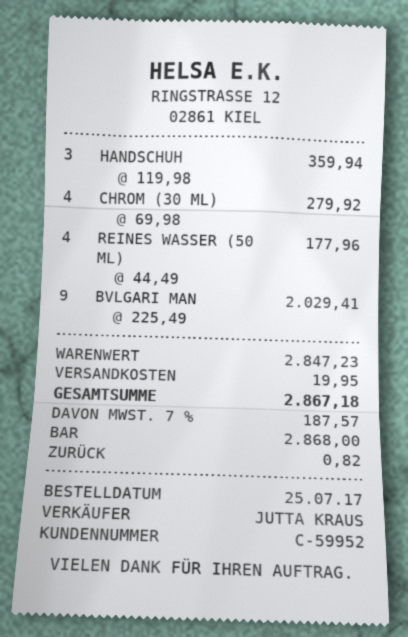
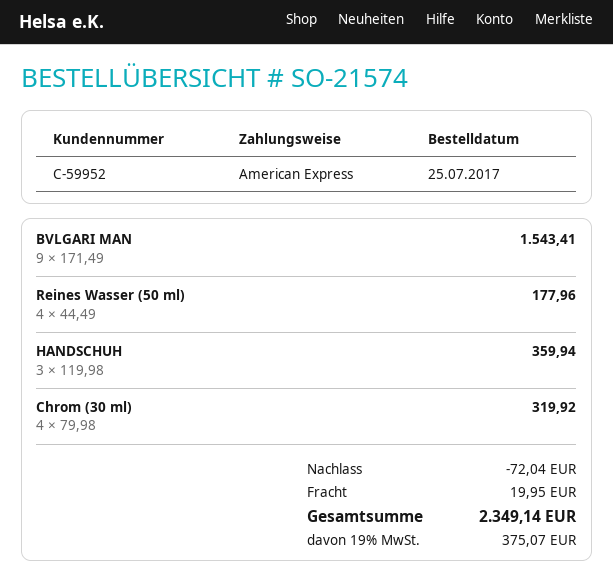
payment method: cash -> American Express
CHROM (30 ML): 4 x 69.98 = 279.92 -> 4 x 79.98 = 319.92
BVLGARI MAN: 9 x 225.49 = 2029.41 -> 9 x 171.49 = 1543.41
discount: none -> 72.04
tax: 7% = 187.57 -> 19% = 375.07
total: 2867.18 -> 2349.14

